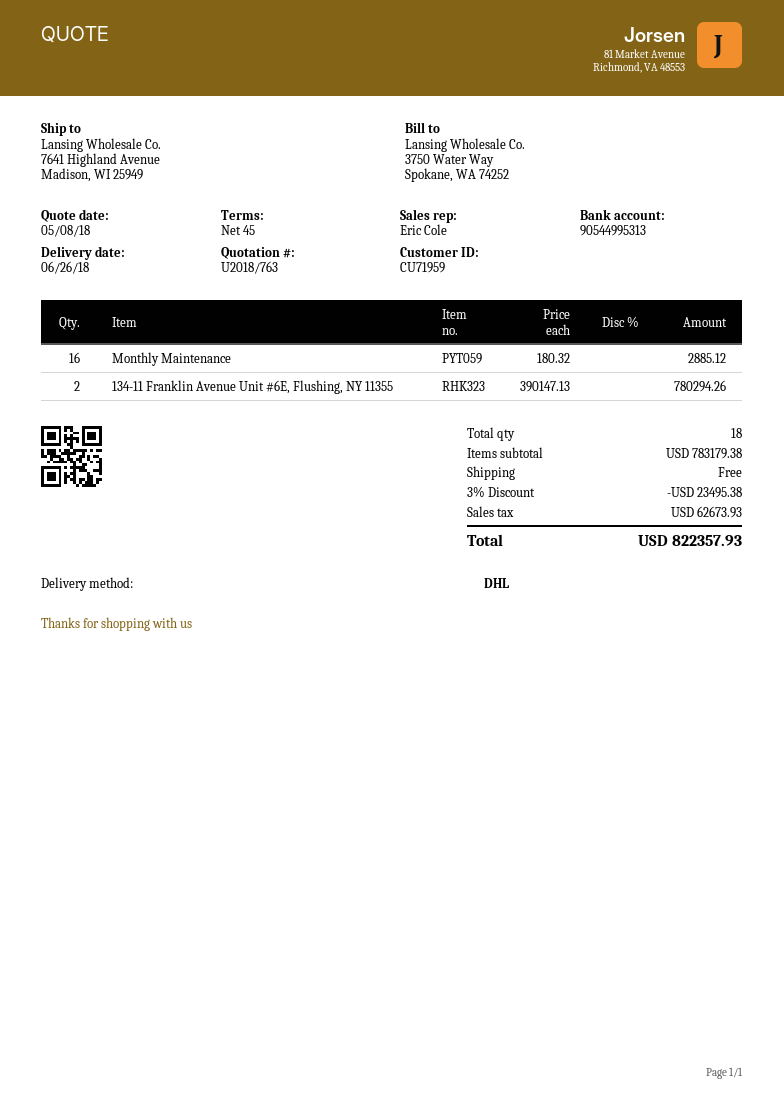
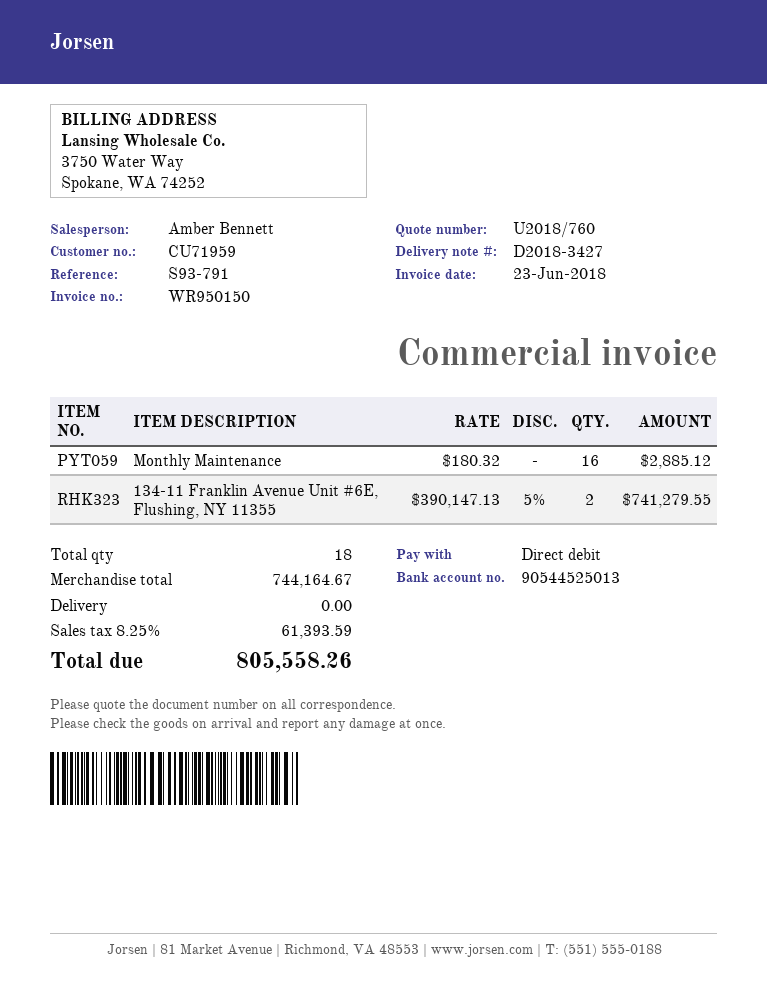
quote number: U2018/763 -> U2018/760
sales rep: Eric Cole -> Amber Bennett
bank account: 90544995313 -> 90544525013
134-11 Franklin Avenue Unit #6E, Flushing, NY 11355: 2 x 390147.13 = 780294.26 -> 2 x 390147.13 - 5% = 741279.55
subtotal: 783179.38 -> 744164.67
discount: 3% = 23495.38 -> none
tax: 62673.93 -> 61393.59
total: 822357.93 -> 805558.26

